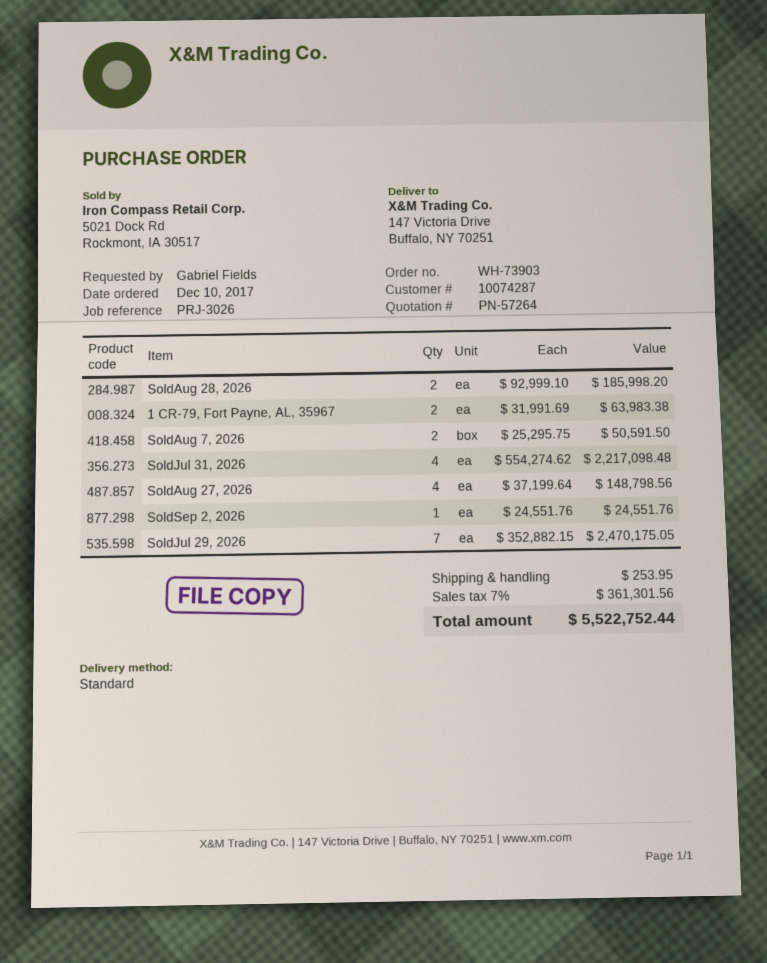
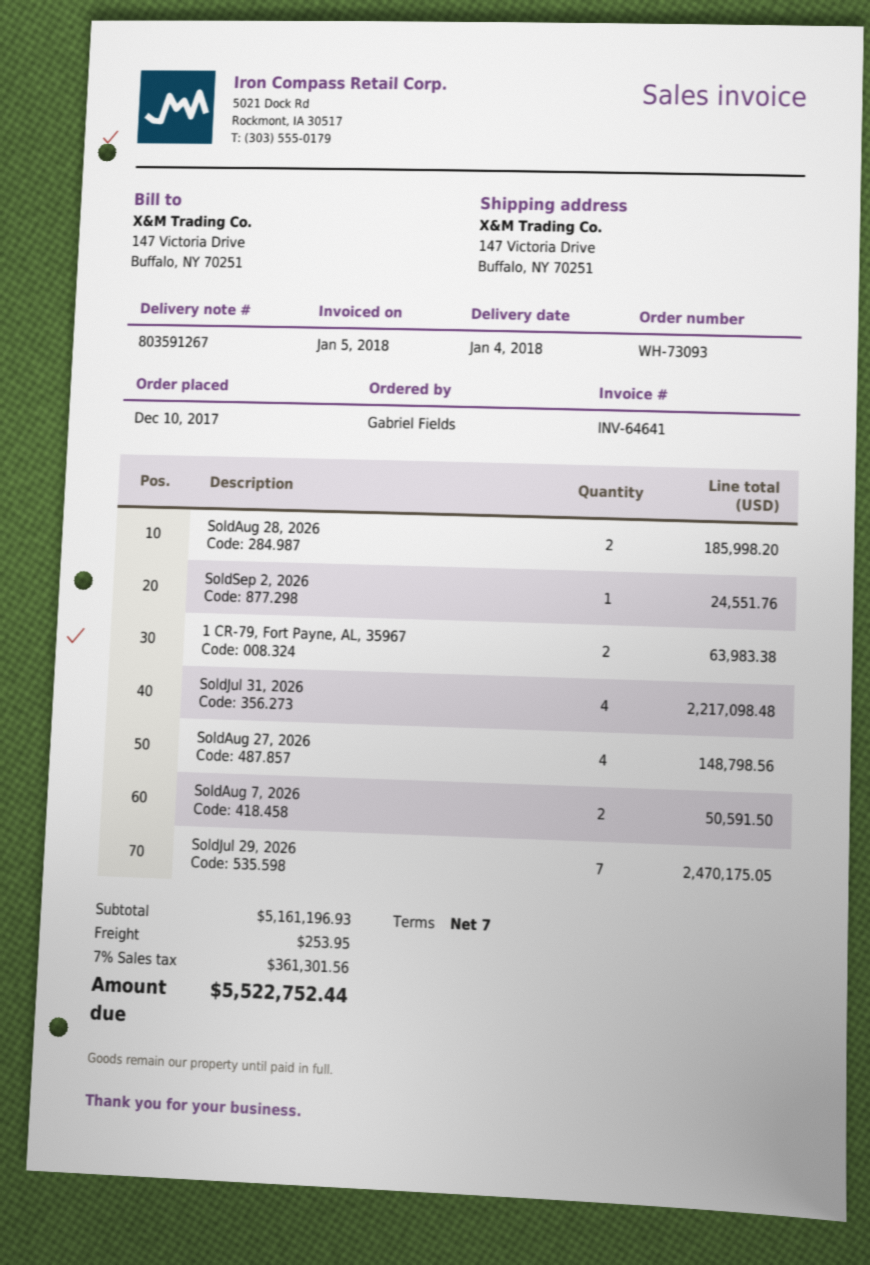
order number: WH-73903 -> WH-73093

